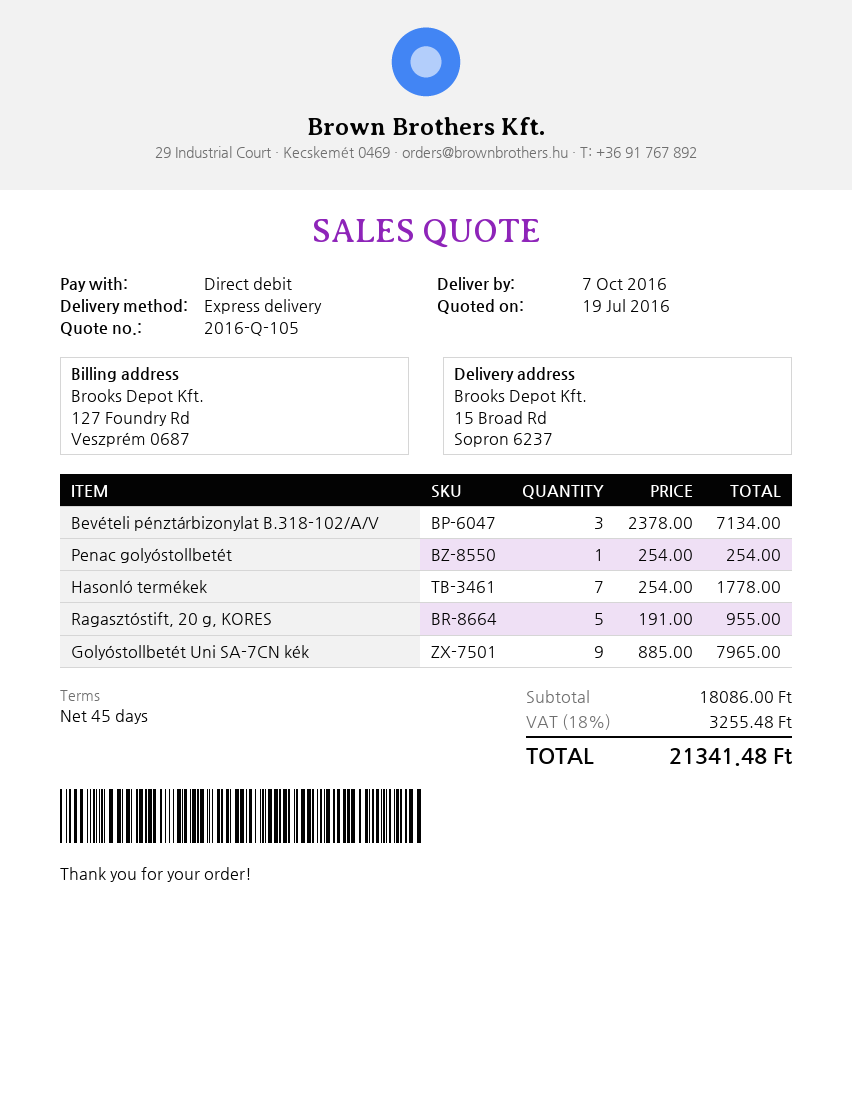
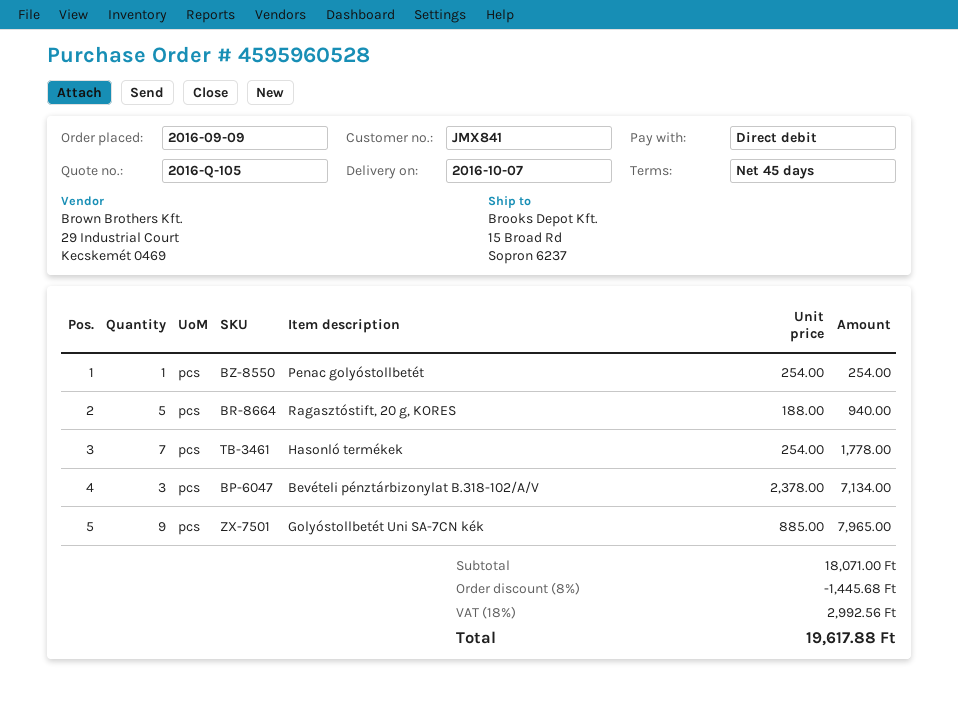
Ragasztóstift, 20 g, KORES: 5 x 191.00 = 955.00 -> 5 x 188.00 = 940.00
subtotal: 18086.00 -> 18071.00
discount: none -> 8% = 1445.68
tax: 18% = 3255.48 -> 18% = 2992.56
total: 21341.48 -> 19617.88

